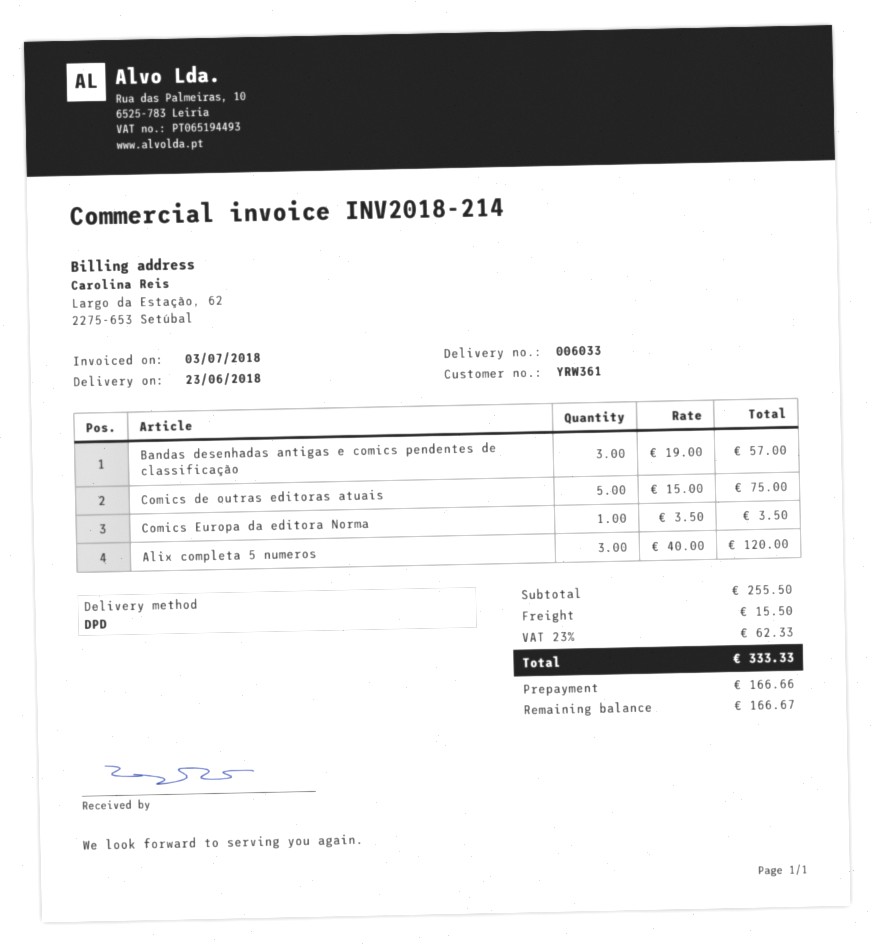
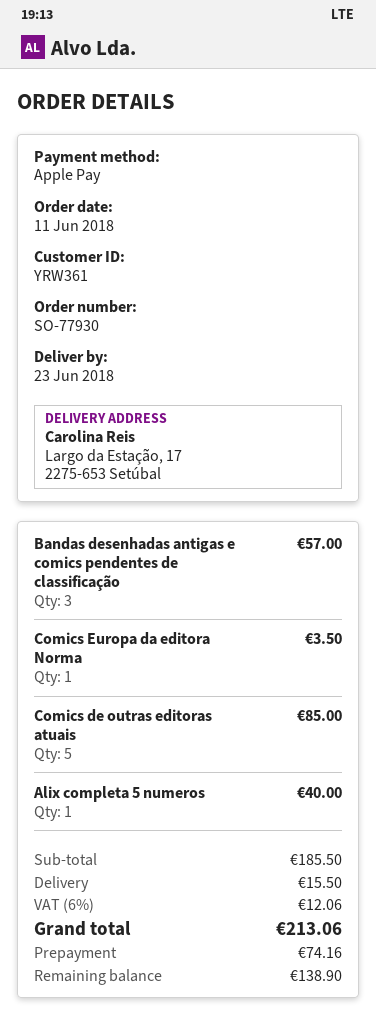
Comics de outras editoras atuais: 5 for 75.00 -> 5 for 85.00
Alix completa 5 numeros: 3 for 120.00 -> 1 for 40.00
subtotal: 255.50 -> 185.50
tax: 23% = 62.33 -> 6% = 12.06
total: 333.33 -> 213.06
deposit: 166.66 -> 74.16
balance: 166.67 -> 138.90

